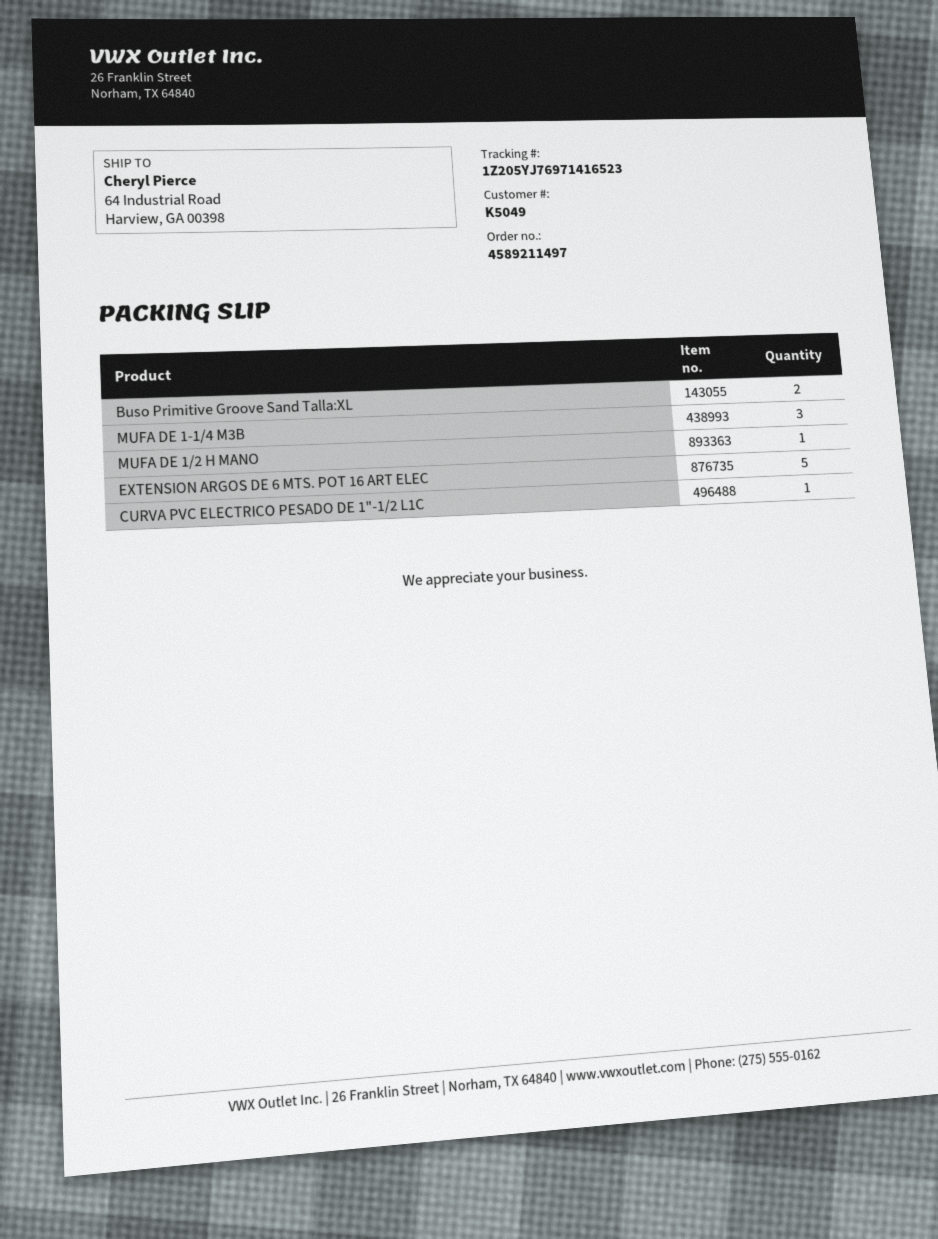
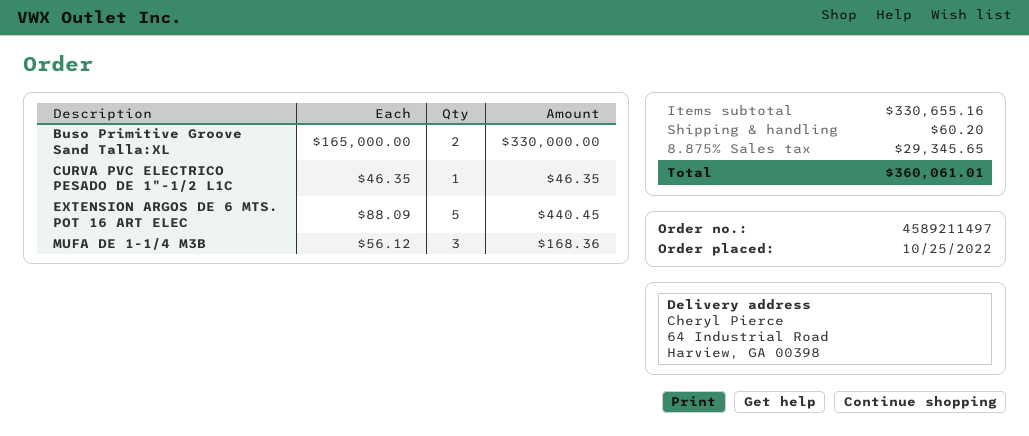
MUFA DE 1/2 H MANO: 1 -> none

